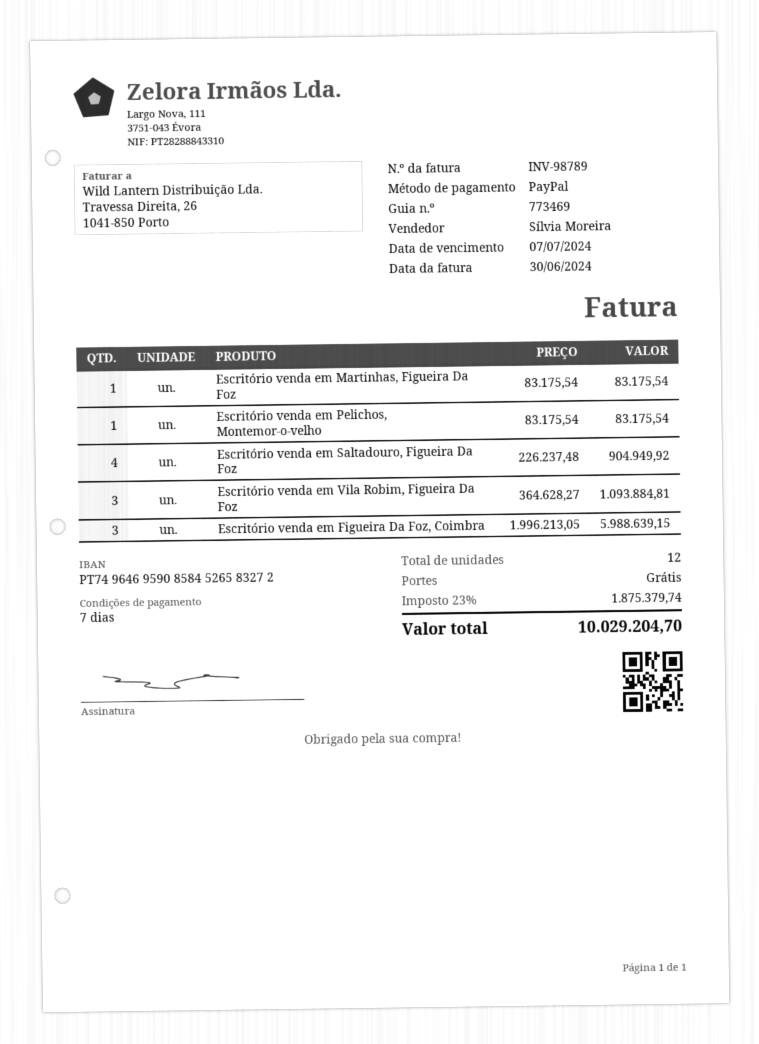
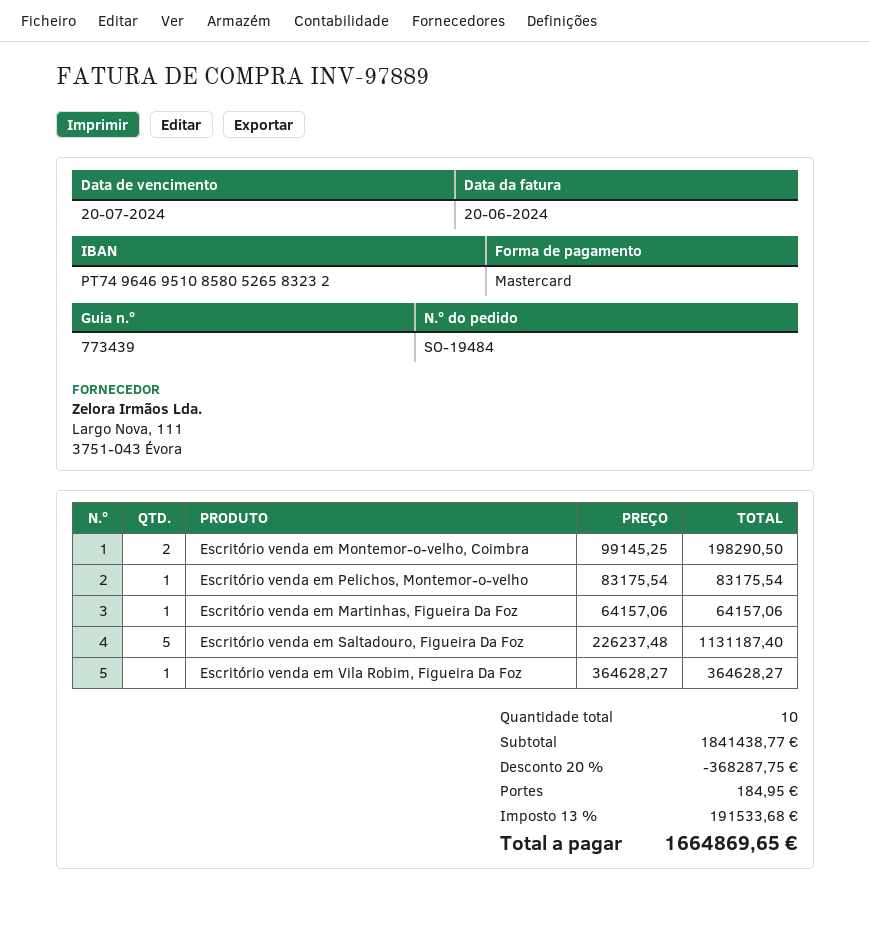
delivery note number: 773469 -> 773439
invoice number: INV-98789 -> INV-97889
invoice date: 2024-06-30 -> 2024-06-20
due date: 2024-07-07 -> 2024-07-20
payment method: PayPal -> Mastercard
bank account: PT74964695908584526583272 -> PT74964695108580526583232
Escritório venda em Martinhas, Figueira Da Foz: 1 x 83175.54 = 83175.54 -> 1 x 64157.06 = 64157.06
Escritório venda em Saltadouro, Figueira Da Foz: 4 x 226237.48 = 904949.92 -> 5 x 226237.48 = 1131187.40
Escritório venda em Vila Robim, Figueira Da Foz: 3 x 364628.27 = 1093884.81 -> 1 x 364628.27 = 364628.27
Escritório venda em Figueira Da Foz, Coimbra: 3 x 1996213.05 = 5988639.15 -> none
Escritório venda em Montemor-o-velho, Coimbra: none -> 2 x 99145.25 = 198290.50
total quantity: 12 -> 10
discount: none -> 20% = 368287.75
shipping: 0.00 -> 184.95
tax: 23% = 1875379.74 -> 13% = 191533.68
total: 10029204.70 -> 1664869.65

